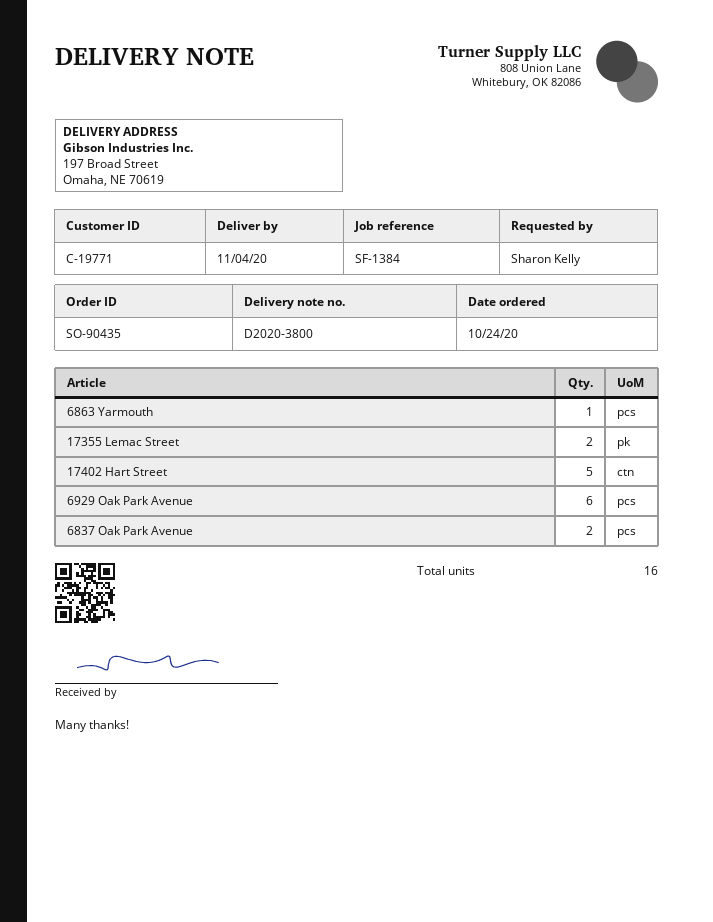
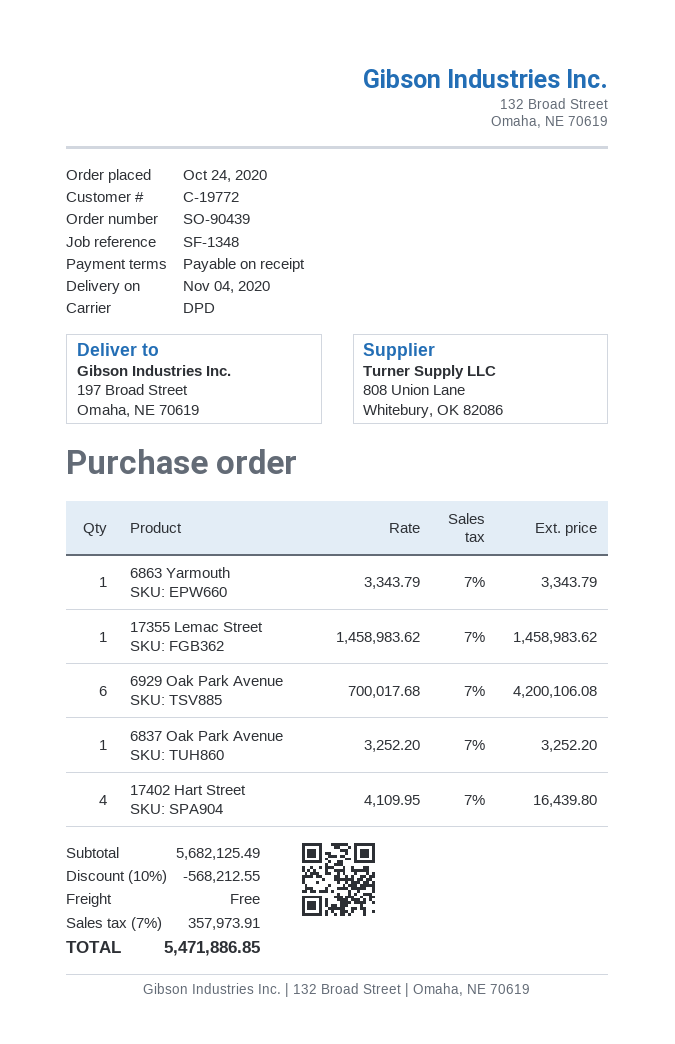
order number: SO-90435 -> SO-90439
customer number: C-19771 -> C-19772
reference: SF-1384 -> SF-1348
17355 Lemac Street: 2 -> 1
17402 Hart Street: 5 -> 4
6837 Oak Park Avenue: 2 -> 1

